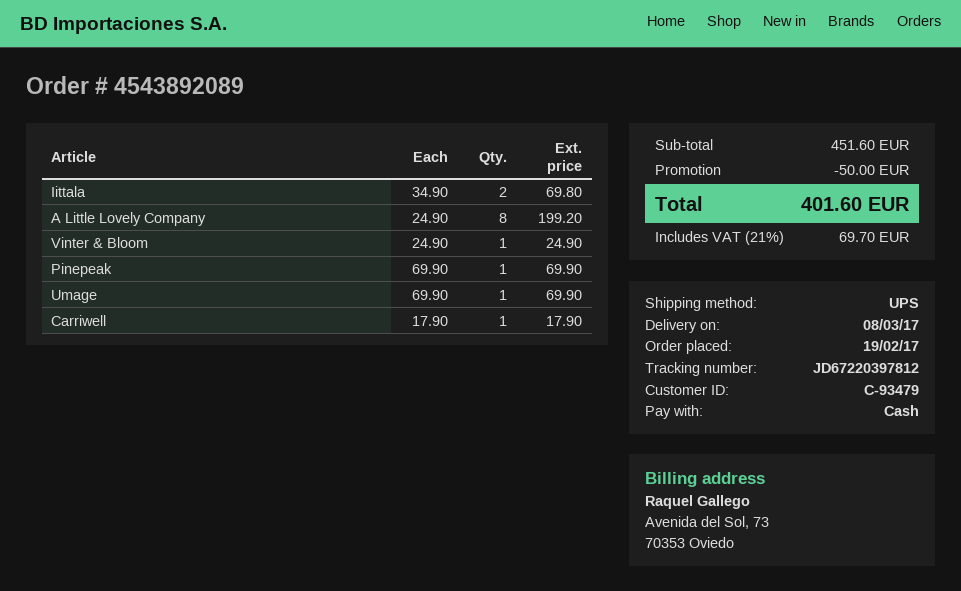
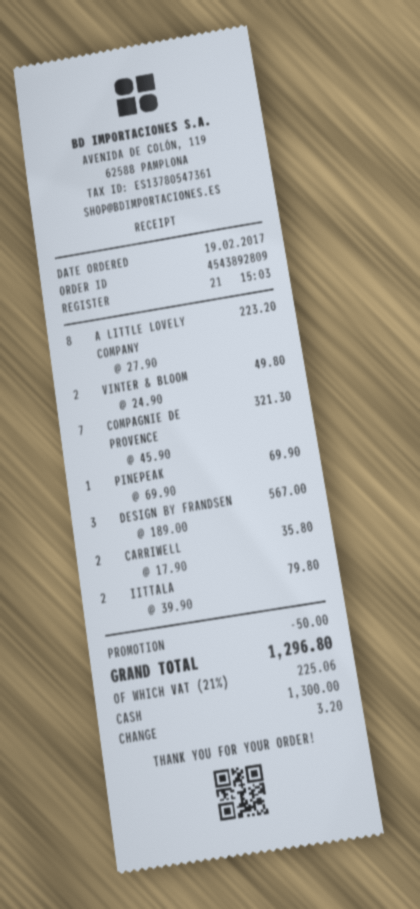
order number: 4543892089 -> 4543892809
Iittala: 2 x 34.90 = 69.80 -> 2 x 39.90 = 79.80
A Little Lovely Company: 8 x 24.90 = 199.20 -> 8 x 27.90 = 223.20
Vinter & Bloom: 1 x 24.90 = 24.90 -> 2 x 24.90 = 49.80
Umage: 1 x 69.90 = 69.90 -> none
Carriwell: 1 x 17.90 = 17.90 -> 2 x 17.90 = 35.80
COMPAGNIE DE PROVENCE: none -> 7 x 45.90 = 321.30
DESIGN BY FRANDSEN: none -> 3 x 189.00 = 567.00
tax: 21% = 69.70 -> 21% = 225.06
total: 401.60 -> 1296.80

